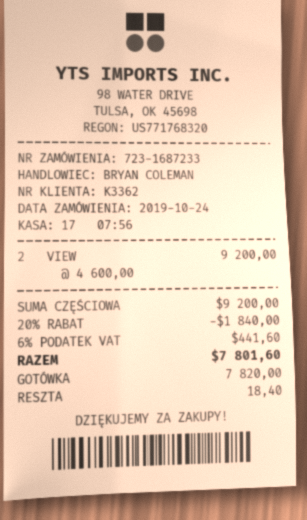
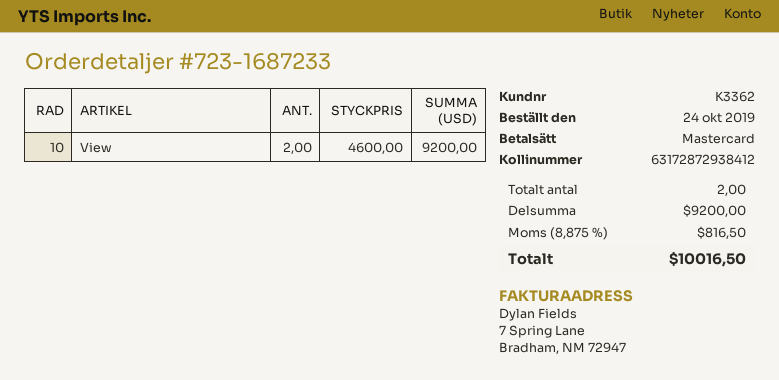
payment method: cash -> Mastercard
discount: 20% = 1840.00 -> none
tax: 6% = 441.60 -> 8.875% = 816.50
total: 7801.60 -> 10016.50

